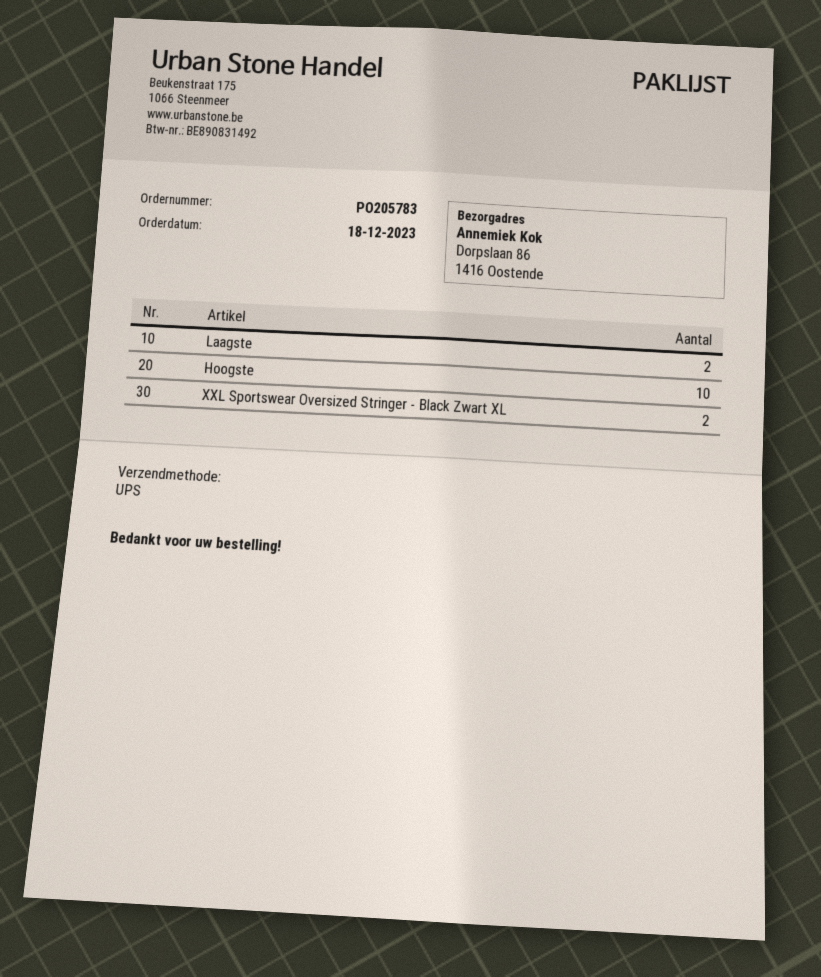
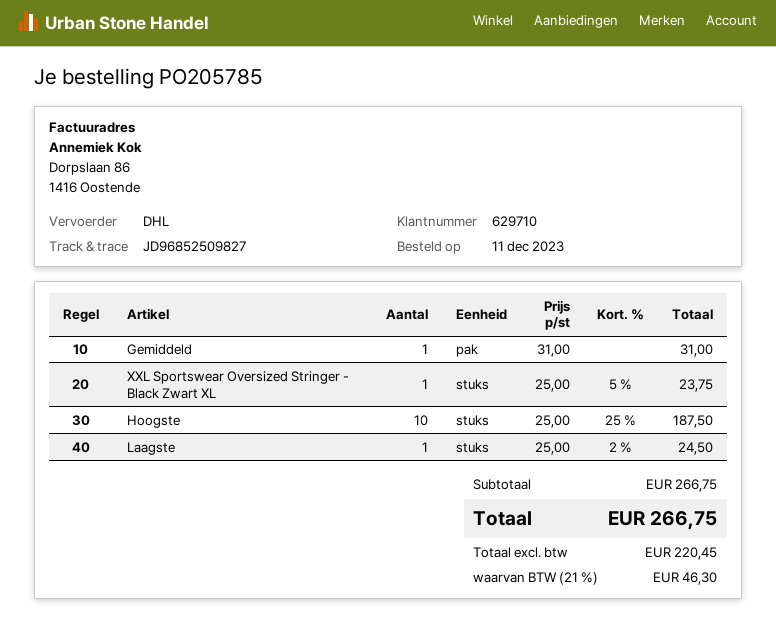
order number: PO205783 -> PO205785
order date: 2023-12-18 -> 2023-12-11
shipping method: UPS -> DHL
Laagste: 2 -> 1
XXL Sportswear Oversized Stringer - Black Zwart XL: 2 -> 1
Gemiddeld: none -> 1

